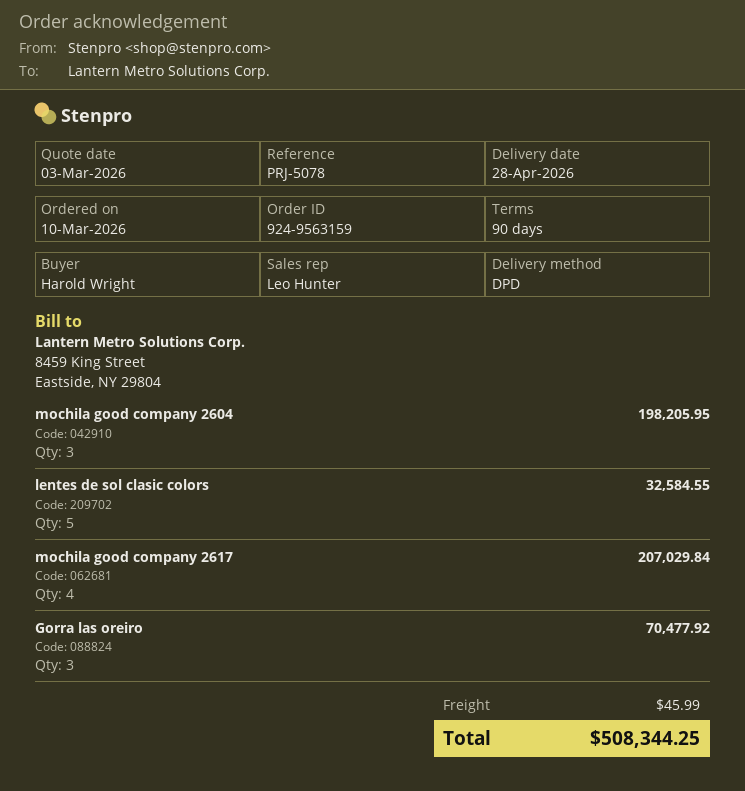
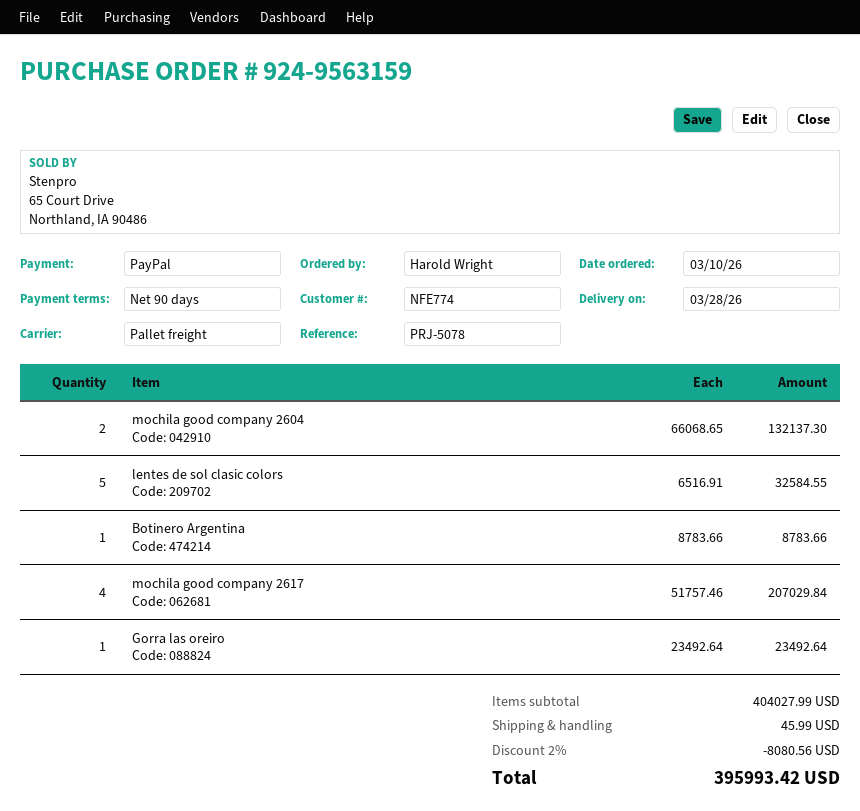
delivery date: 2026-04-28 -> 2026-03-28
shipping method: DPD -> pallet freight
mochila good company 2604: 3 for 198205.95 -> 2 for 132137.30
Gorra las oreiro: 3 for 70477.92 -> 1 for 23492.64
Botinero Argentina: none -> 1 for 8783.66
discount: none -> 2% = 8080.56
total: 508344.25 -> 395993.42

